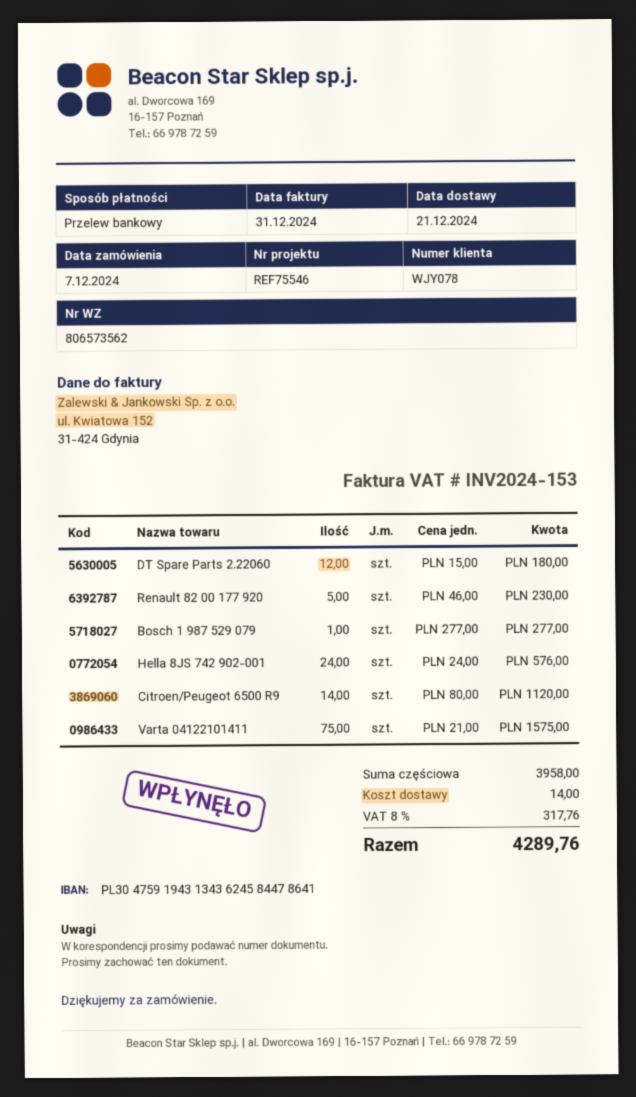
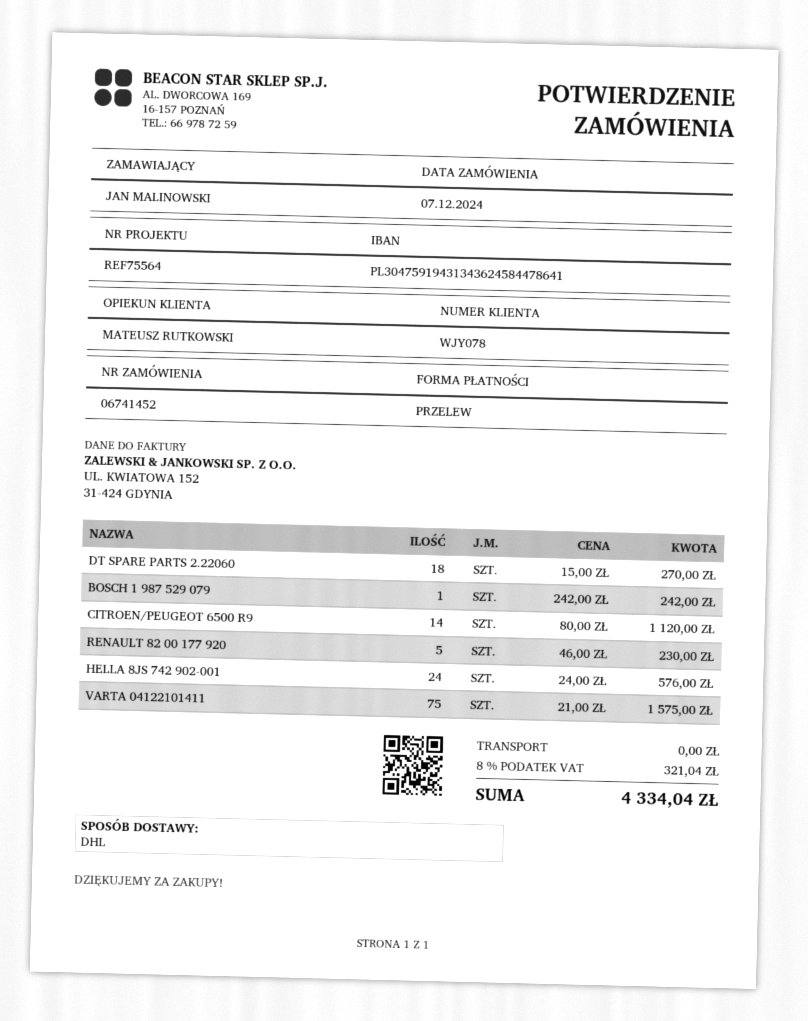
reference: REF75546 -> REF75564
DT Spare Parts 2.22060: 12 x 15.00 = 180.00 -> 18 x 15.00 = 270.00
Bosch 1 987 529 079: 1 x 277.00 = 277.00 -> 1 x 242.00 = 242.00
shipping: 14.00 -> 0.00
tax: 8% = 317.76 -> 8% = 321.04
total: 4289.76 -> 4334.04

